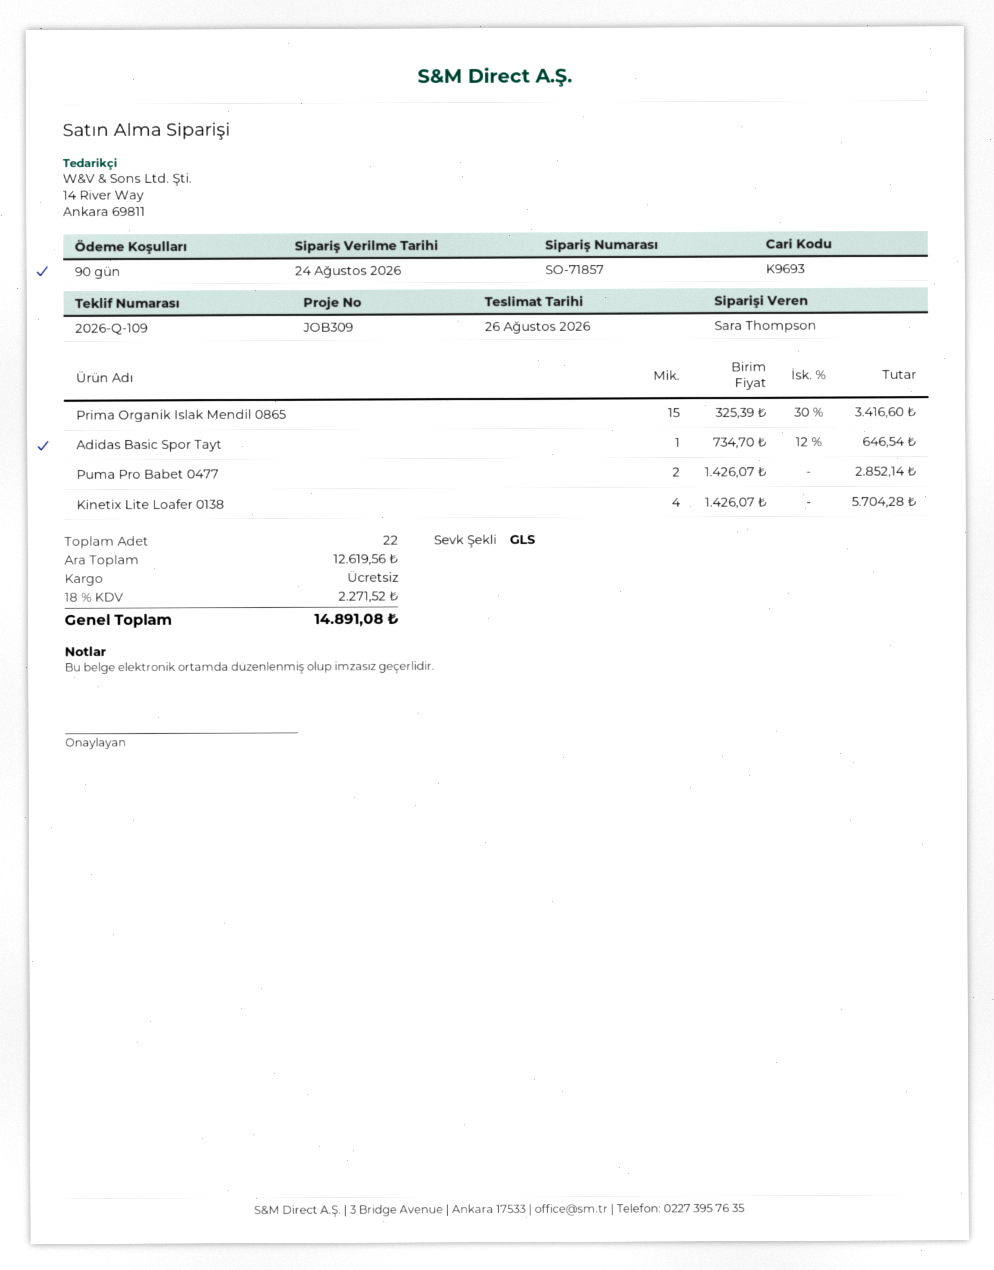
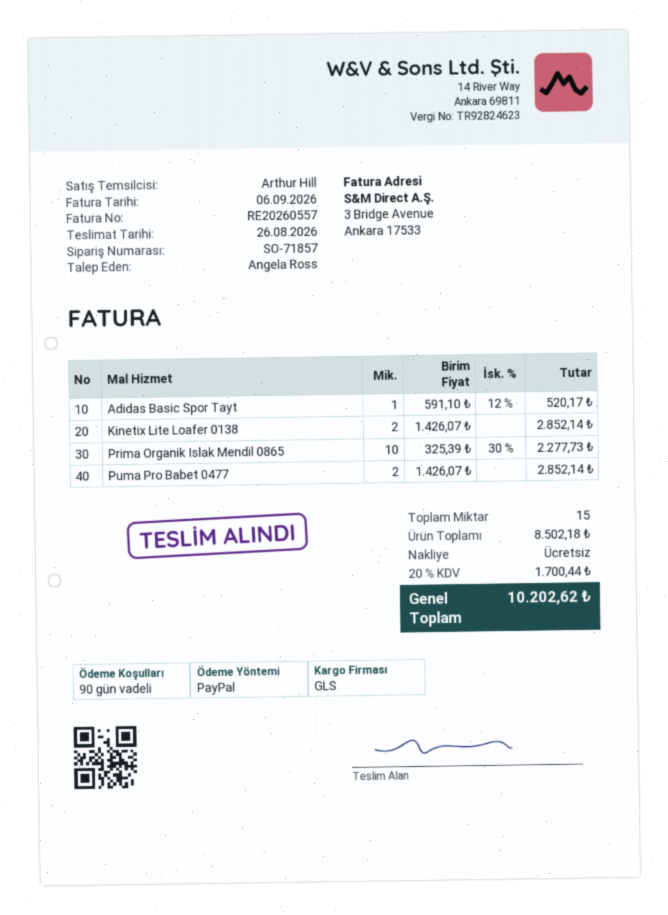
ordered by: Sara Thompson -> Angela Ross
Prima Organik Islak Mendil 0865: 15 x 325.39 - 30% = 3416.60 -> 10 x 325.39 - 30% = 2277.73
Adidas Basic Spor Tayt: 1 x 734.70 - 12% = 646.54 -> 1 x 591.10 - 12% = 520.17
Kinetix Lite Loafer 0138: 4 x 1426.07 = 5704.28 -> 2 x 1426.07 = 2852.14
total quantity: 22 -> 15
subtotal: 12619.56 -> 8502.18
tax: 18% = 2271.52 -> 20% = 1700.44
total: 14891.08 -> 10202.62

